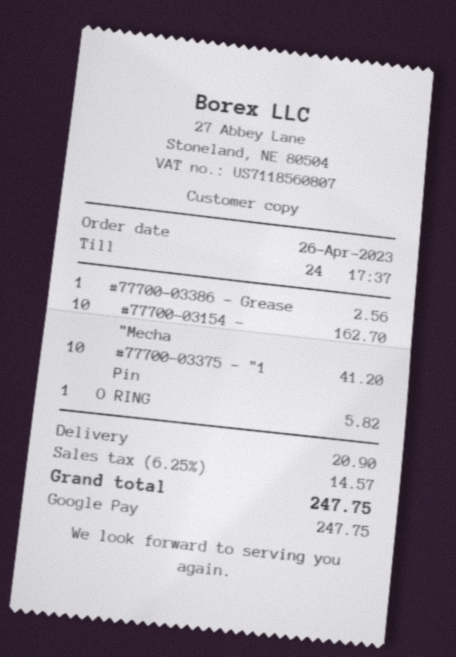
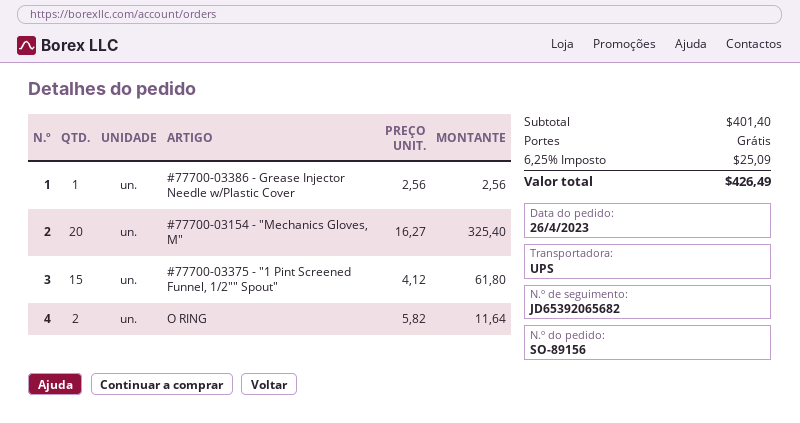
#77700-03154 - "Mecha: 10 for 162.70 -> 20 for 325.40
#77700-03375 - "1 Pin: 10 for 41.20 -> 15 for 61.80
O RING: 1 for 5.82 -> 2 for 11.64
shipping: 20.90 -> 0.00
tax: 6.25% = 14.57 -> 6.25% = 25.09
total: 247.75 -> 426.49

